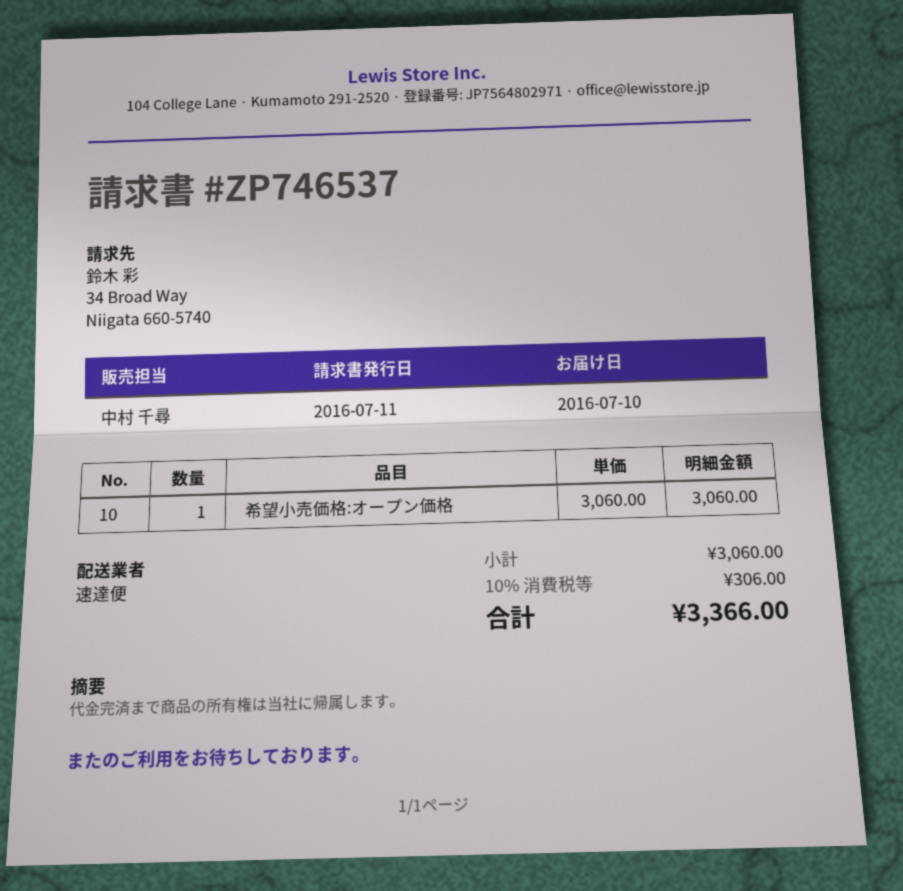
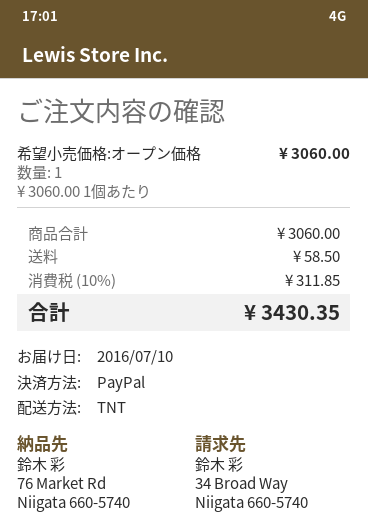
shipping method: express -> TNT
shipping: none -> 58.50
tax: 10% = 306.00 -> 10% = 311.85
total: 3366.00 -> 3430.35

